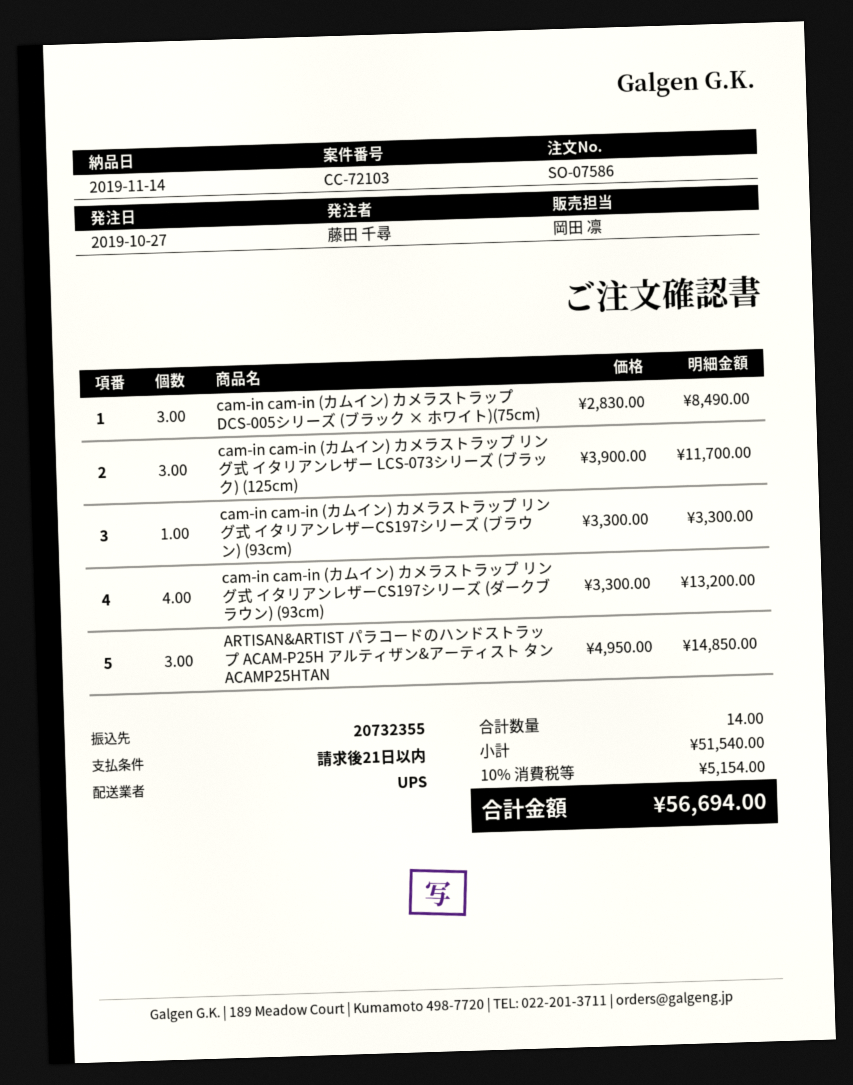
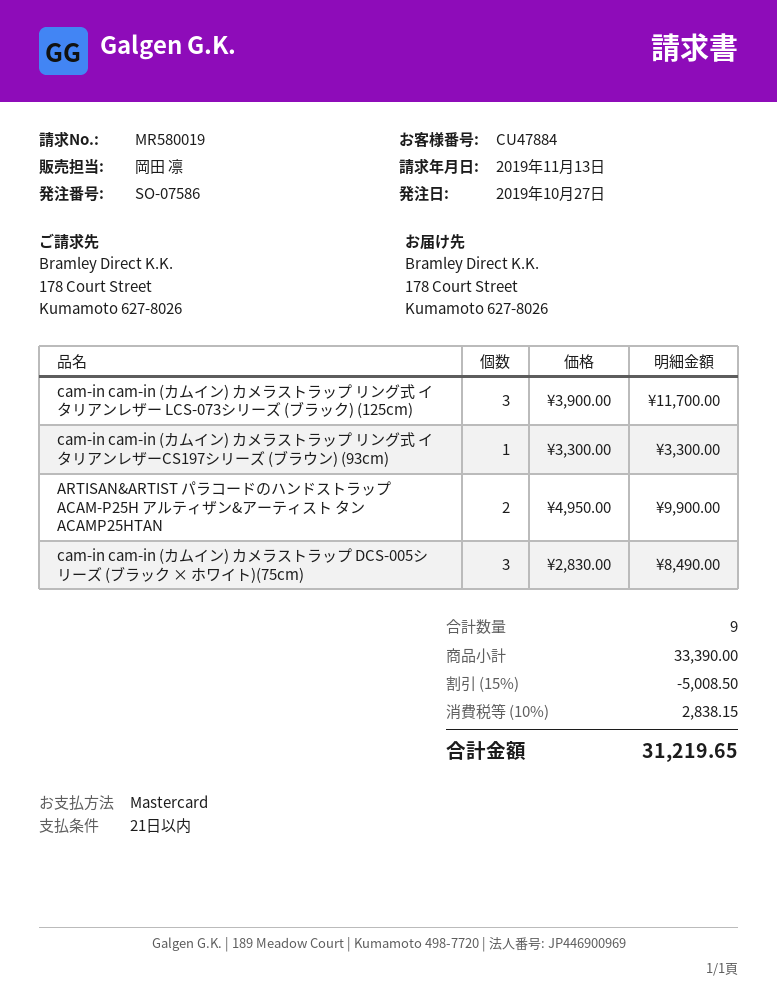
cam-in cam-in (カムイン) カメラストラップ リング式 イタリアンレザーCS197シリーズ (ダークブラウン) (93cm): 4 x 3300.00 = 13200.00 -> none
ARTISAN&ARTIST パラコードのハンドストラップ ACAM-P25H アルティザン&アーティスト タン ACAMP25HTAN: 3 x 4950.00 = 14850.00 -> 2 x 4950.00 = 9900.00
total quantity: 14 -> 9
subtotal: 51540.00 -> 33390.00
discount: none -> 15% = 5008.50
tax: 10% = 5154.00 -> 10% = 2838.15
total: 56694.00 -> 31219.65

